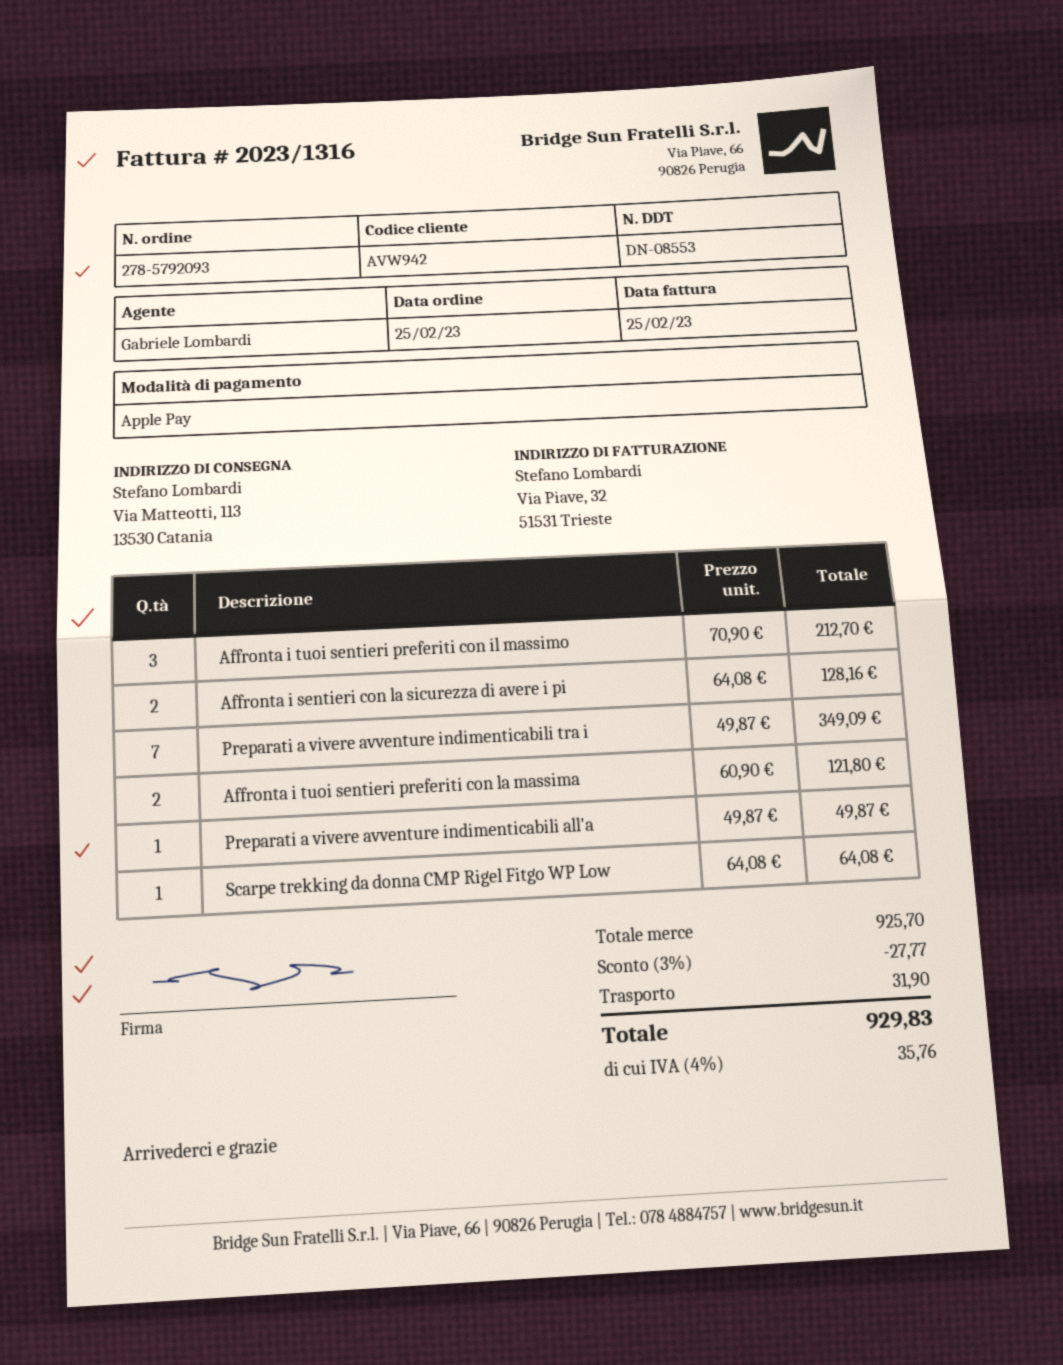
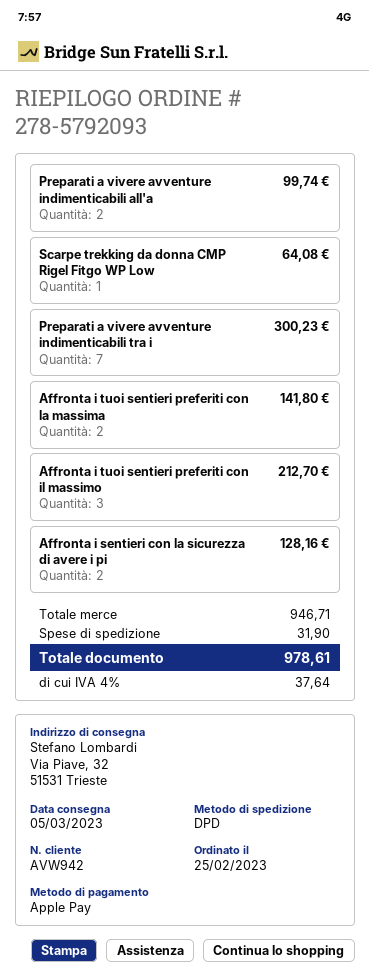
ship to: Via Matteotti, 113, 13530 Catania -> Via Piave, 32, 51531 Trieste
Preparati a vivere avventure indimenticabili tra i: 7 for 349.09 -> 7 for 300.23
Affronta i tuoi sentieri preferiti con la massima: 2 for 121.80 -> 2 for 141.80
Preparati a vivere avventure indimenticabili all'a: 1 for 49.87 -> 2 for 99.74
subtotal: 925.70 -> 946.71
discount: 3% = 27.77 -> none
tax: 4% = 35.76 -> 4% = 37.64
total: 929.83 -> 978.61

